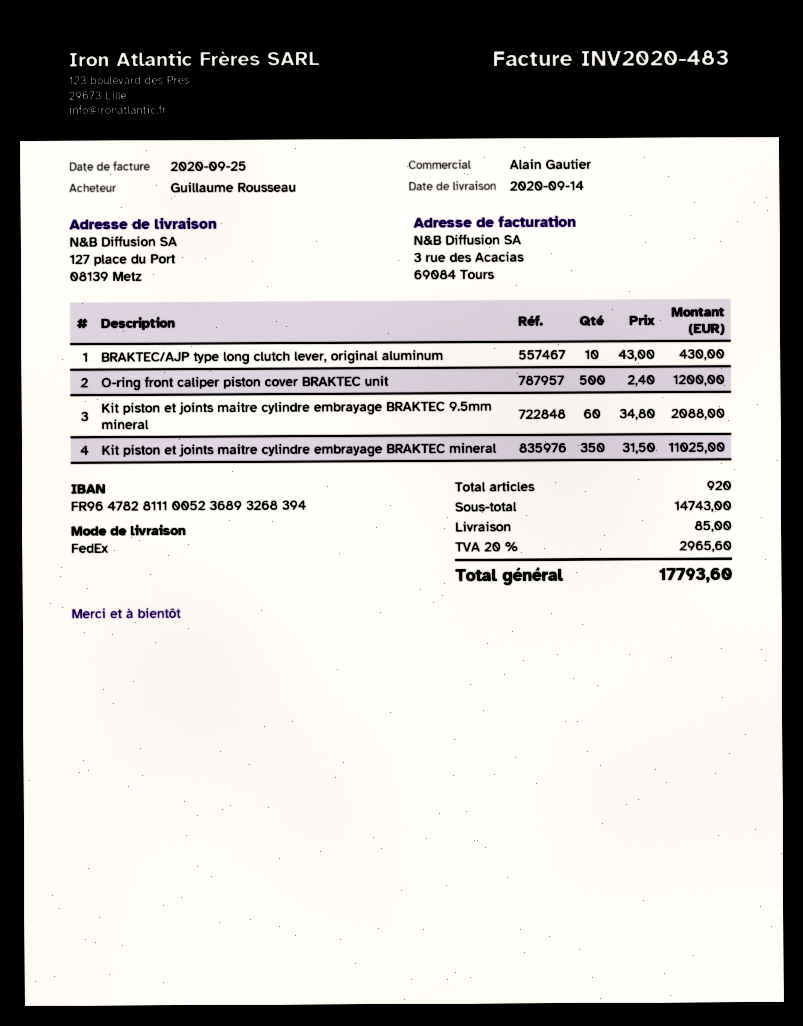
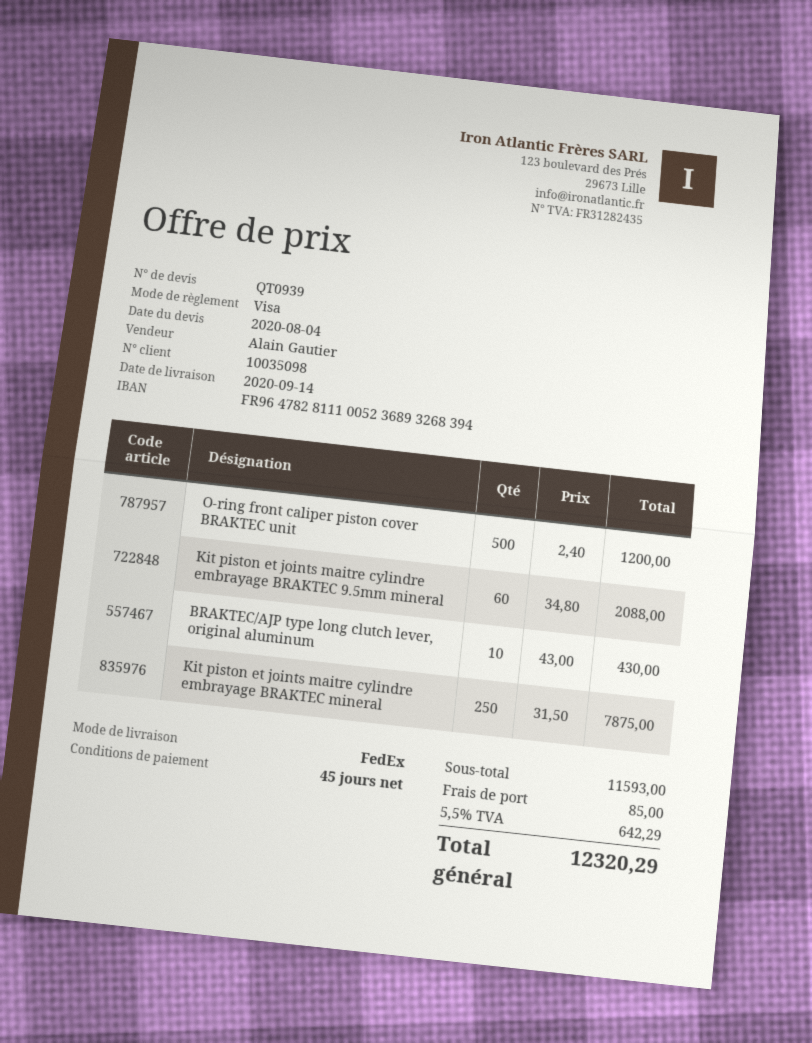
Kit piston et joints maitre cylindre embrayage BRAKTEC mineral: 350 x 31.50 = 11025.00 -> 250 x 31.50 = 7875.00
subtotal: 14743.00 -> 11593.00
tax: 20% = 2965.60 -> 5.5% = 642.29
total: 17793.60 -> 12320.29

